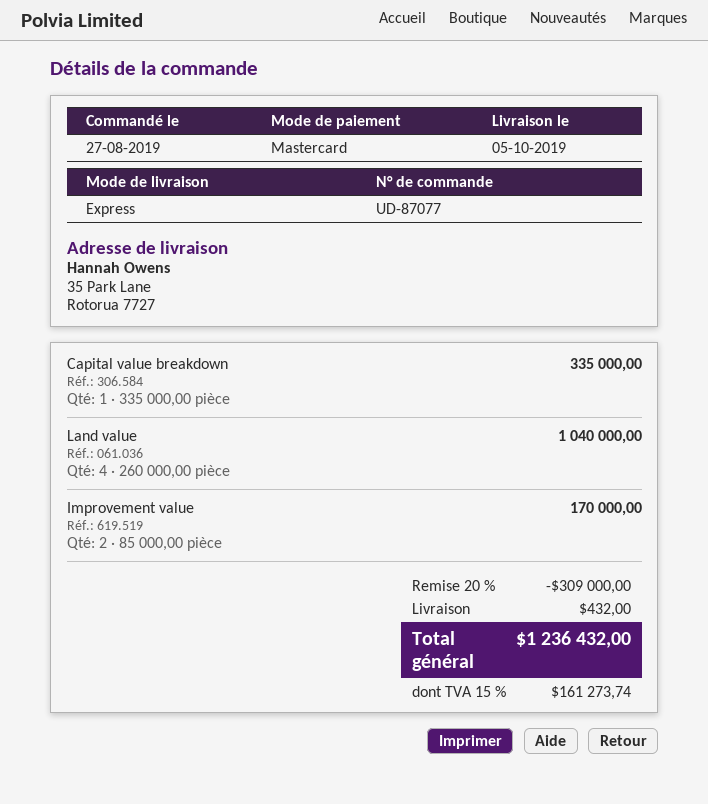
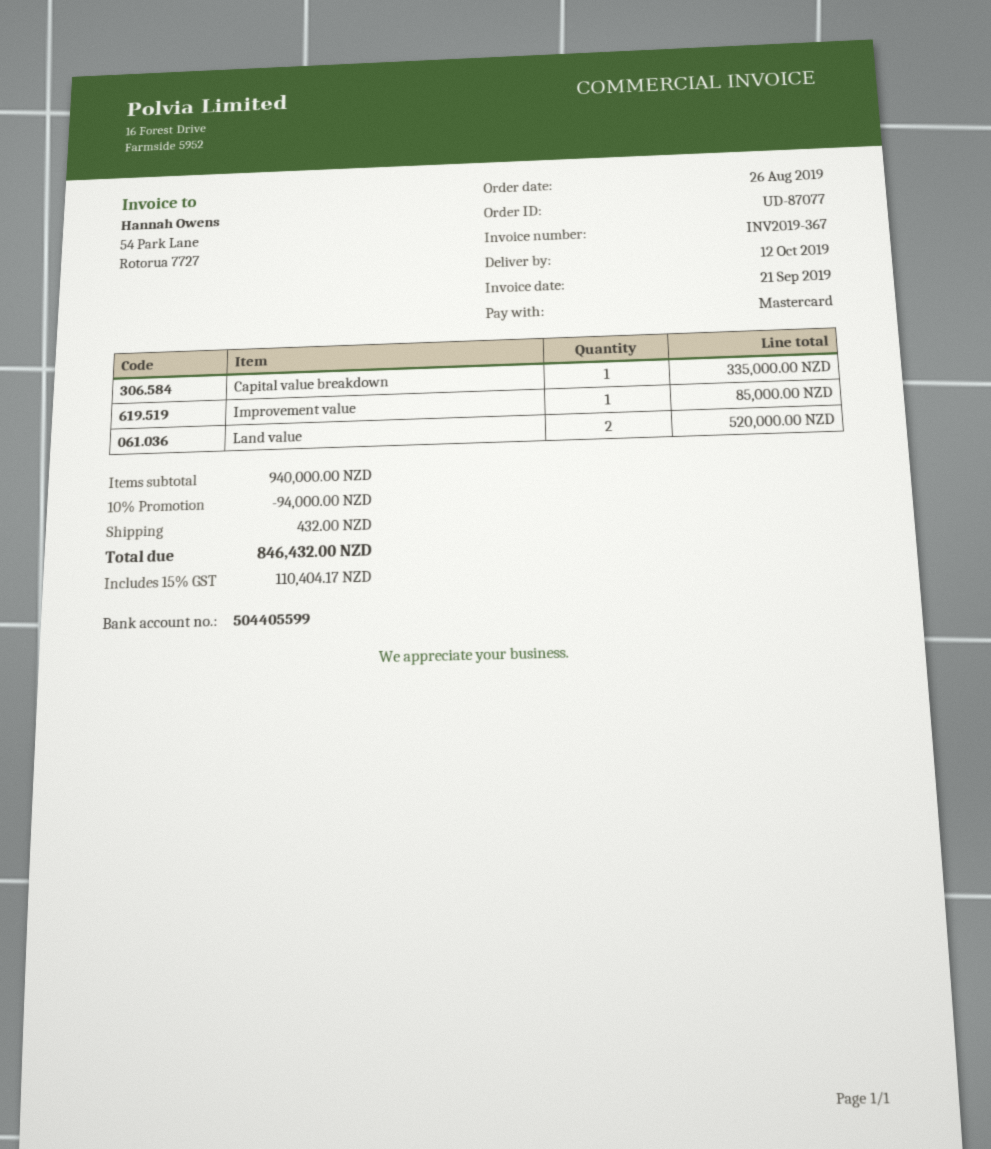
order date: 2019-08-27 -> 2019-08-26
delivery date: 2019-10-05 -> 2019-10-12
Land value: 4 for 1040000.00 -> 2 for 520000.00
Improvement value: 2 for 170000.00 -> 1 for 85000.00
discount: 20% = 309000.00 -> 10% = 94000.00
tax: 15% = 161273.74 -> 15% = 110404.17
total: 1236432.00 -> 846432.00

